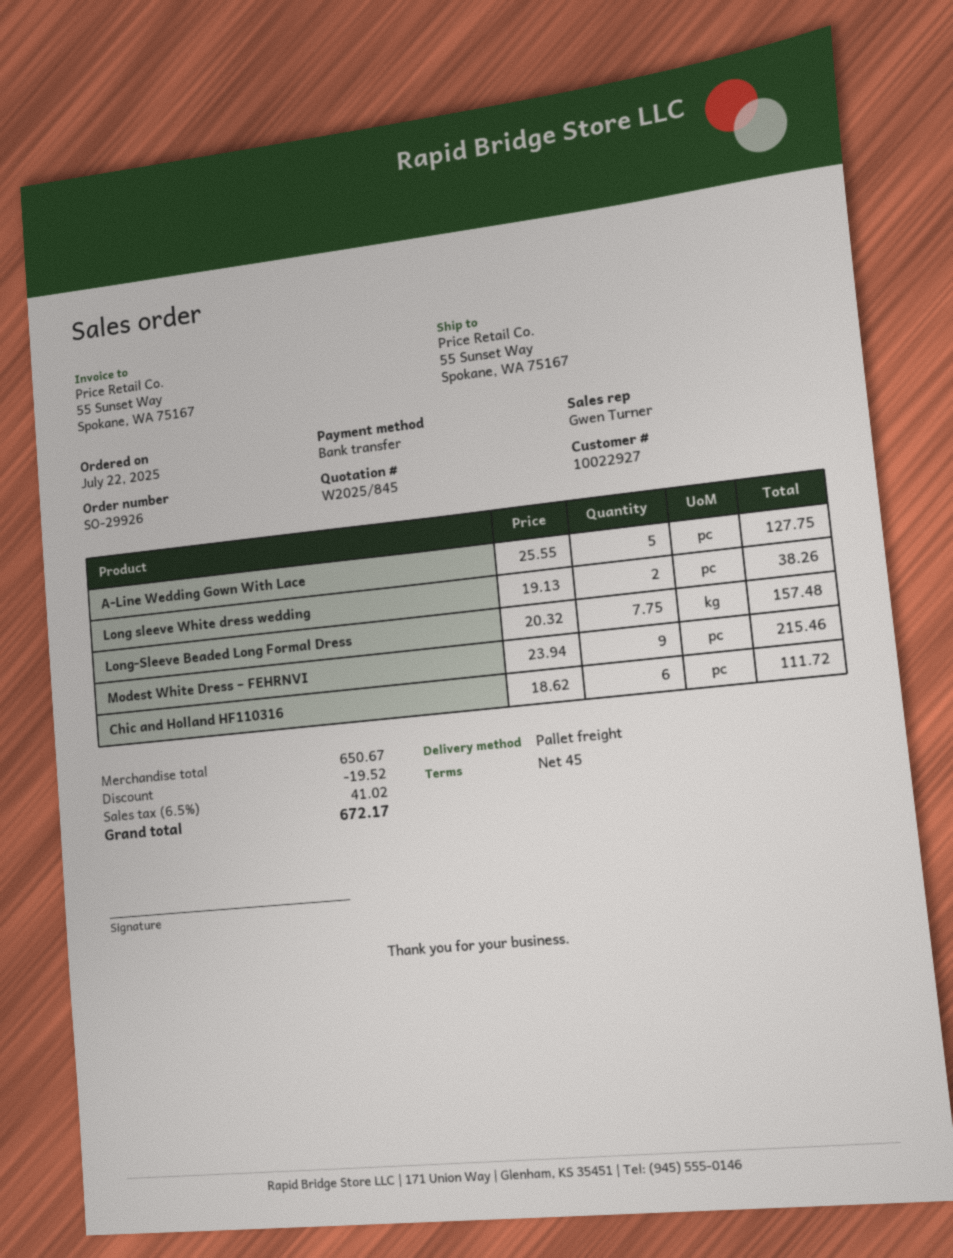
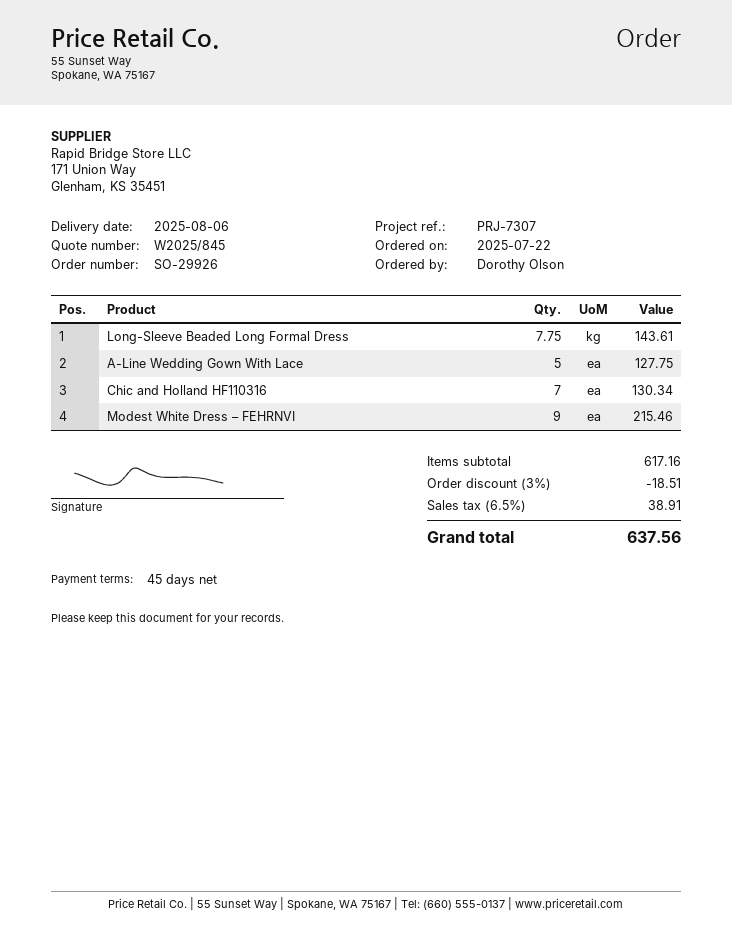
Long sleeve White dress wedding: 2 for 38.26 -> none
Long-Sleeve Beaded Long Formal Dress: 7.75 for 157.48 -> 7.75 for 143.61
Chic and Holland HF110316: 6 for 111.72 -> 7 for 130.34
subtotal: 650.67 -> 617.16
discount: 19.52 -> 18.51
tax: 6.5% = 41.02 -> 6.5% = 38.91
total: 672.17 -> 637.56

